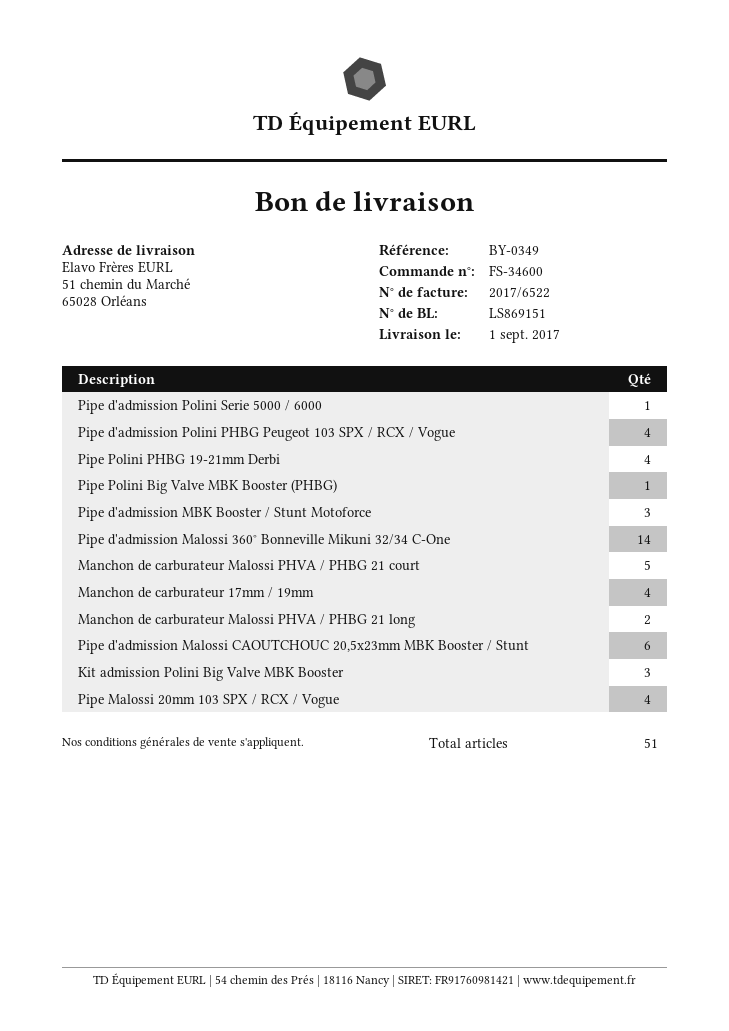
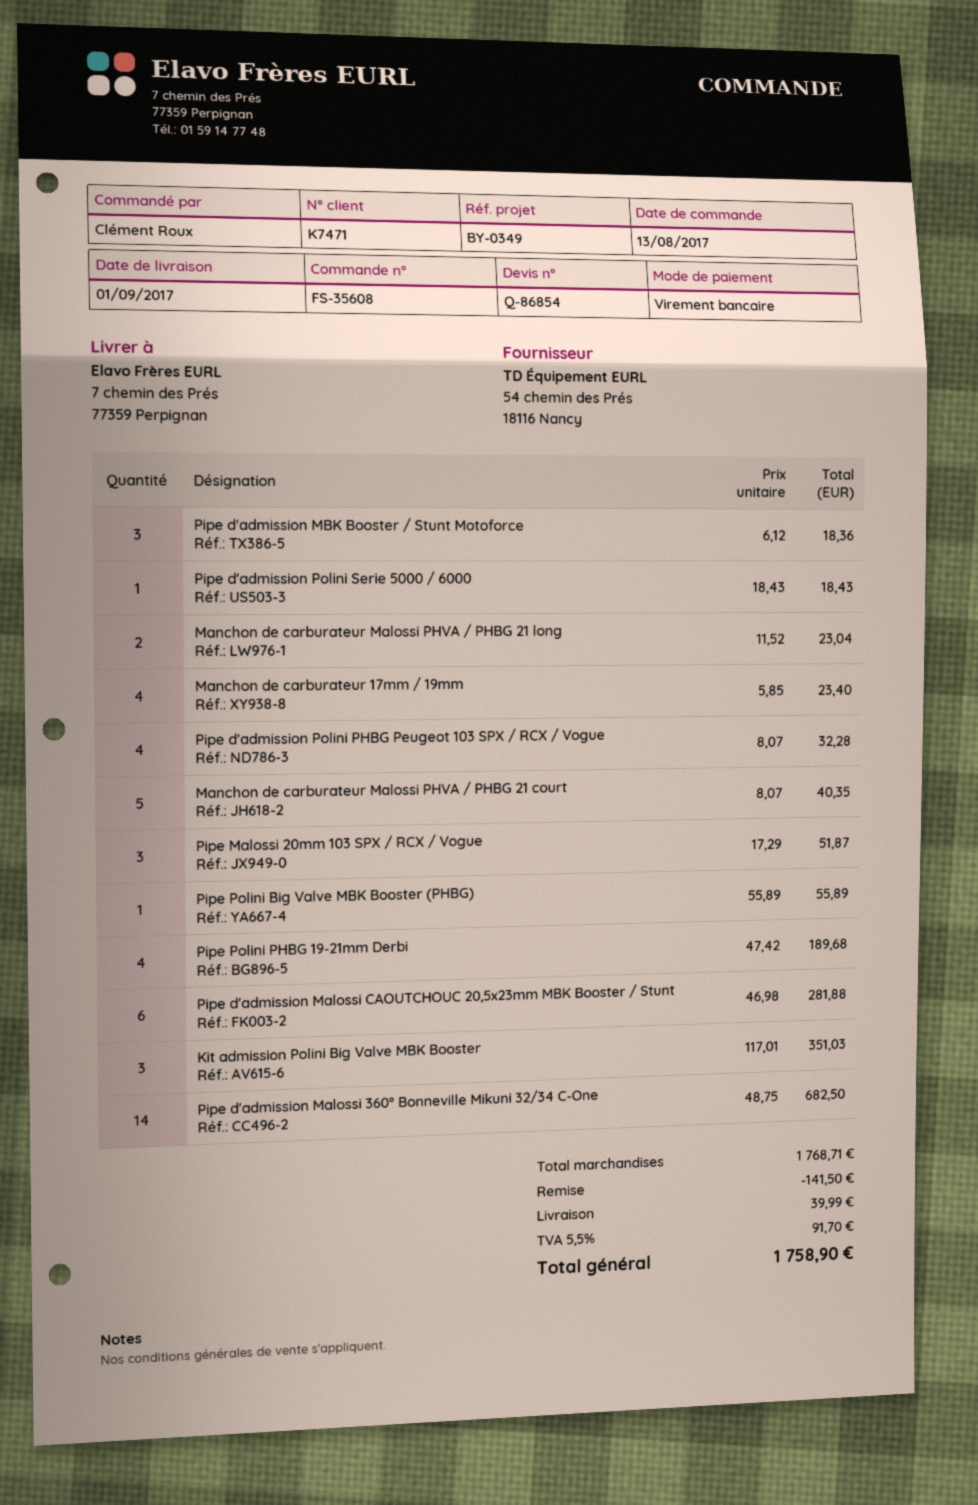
order number: FS-34600 -> FS-35608
ship to: 51 chemin du Marché, 65028 Orléans -> 7 chemin des Prés, 77359 Perpignan
Pipe Malossi 20mm 103 SPX / RCX / Vogue: 4 -> 3

